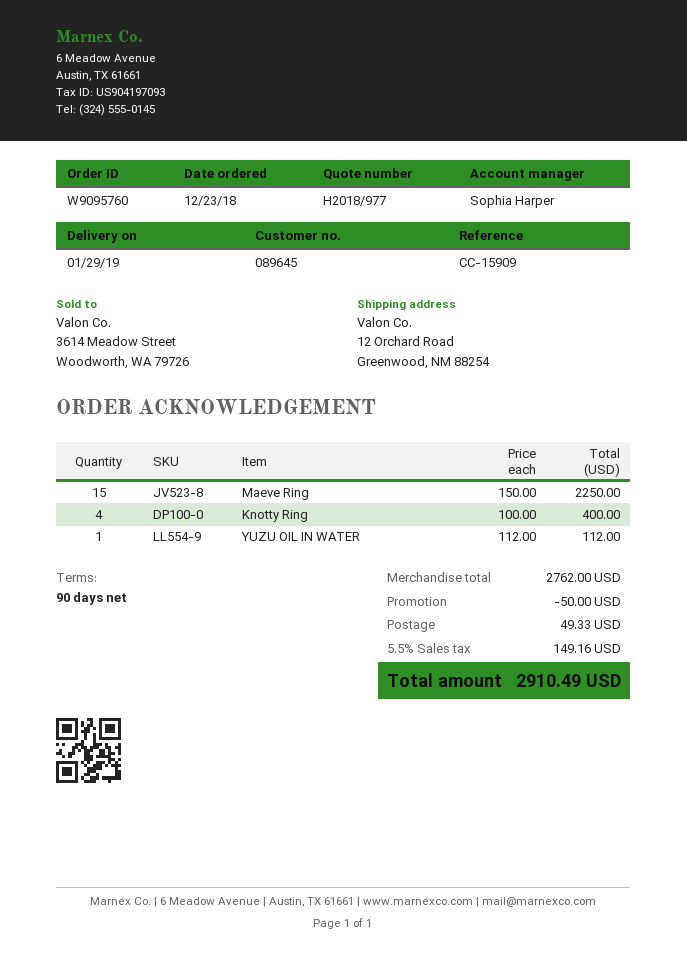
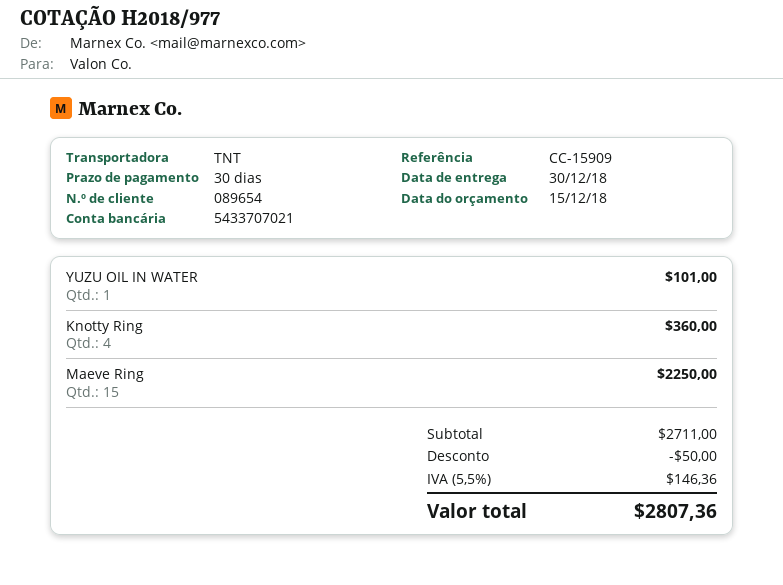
delivery date: 2019-01-29 -> 2018-12-30
payment terms: 90 days -> 30 days
customer number: 089645 -> 089654
Knotty Ring: 4 for 400.00 -> 4 for 360.00
YUZU OIL IN WATER: 1 for 112.00 -> 1 for 101.00
subtotal: 2762.00 -> 2711.00
shipping: 49.33 -> none
tax: 5.5% = 149.16 -> 5.5% = 146.36
total: 2910.49 -> 2807.36

